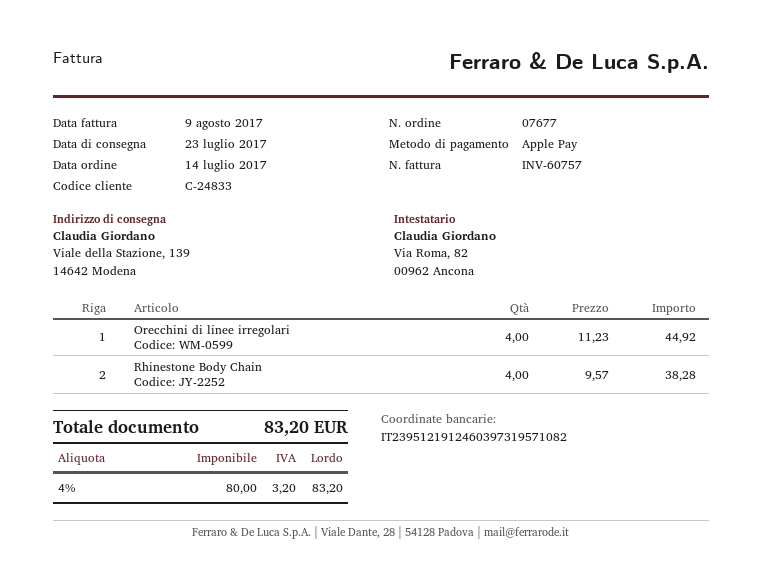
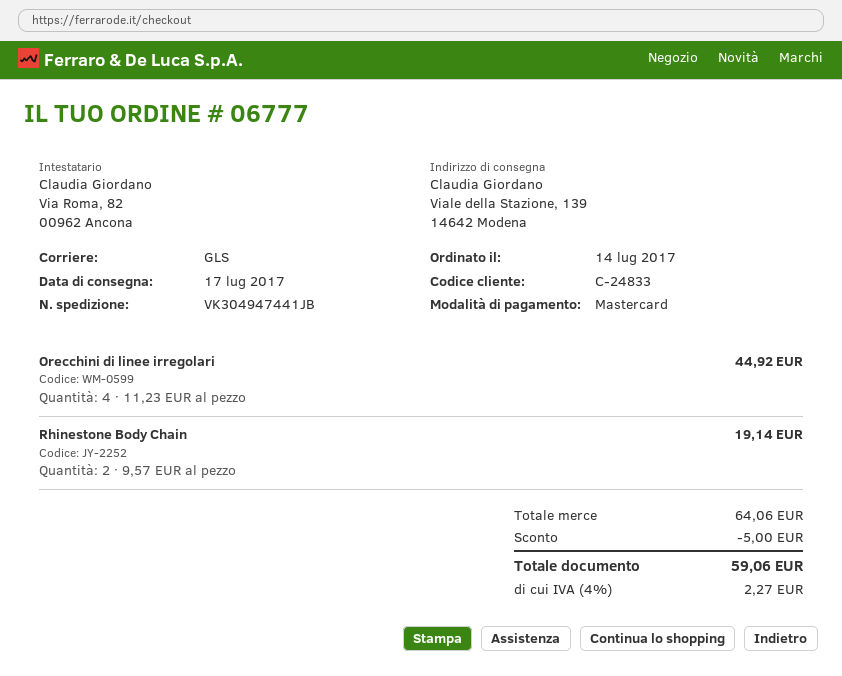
order number: 07677 -> 06777
delivery date: 2017-07-23 -> 2017-07-17
payment method: Apple Pay -> Mastercard
Rhinestone Body Chain: 4 x 9.57 = 38.28 -> 2 x 9.57 = 19.14
discount: none -> 5.00
tax: 4% = 3.20 -> 4% = 2.27
total: 83.20 -> 59.06

